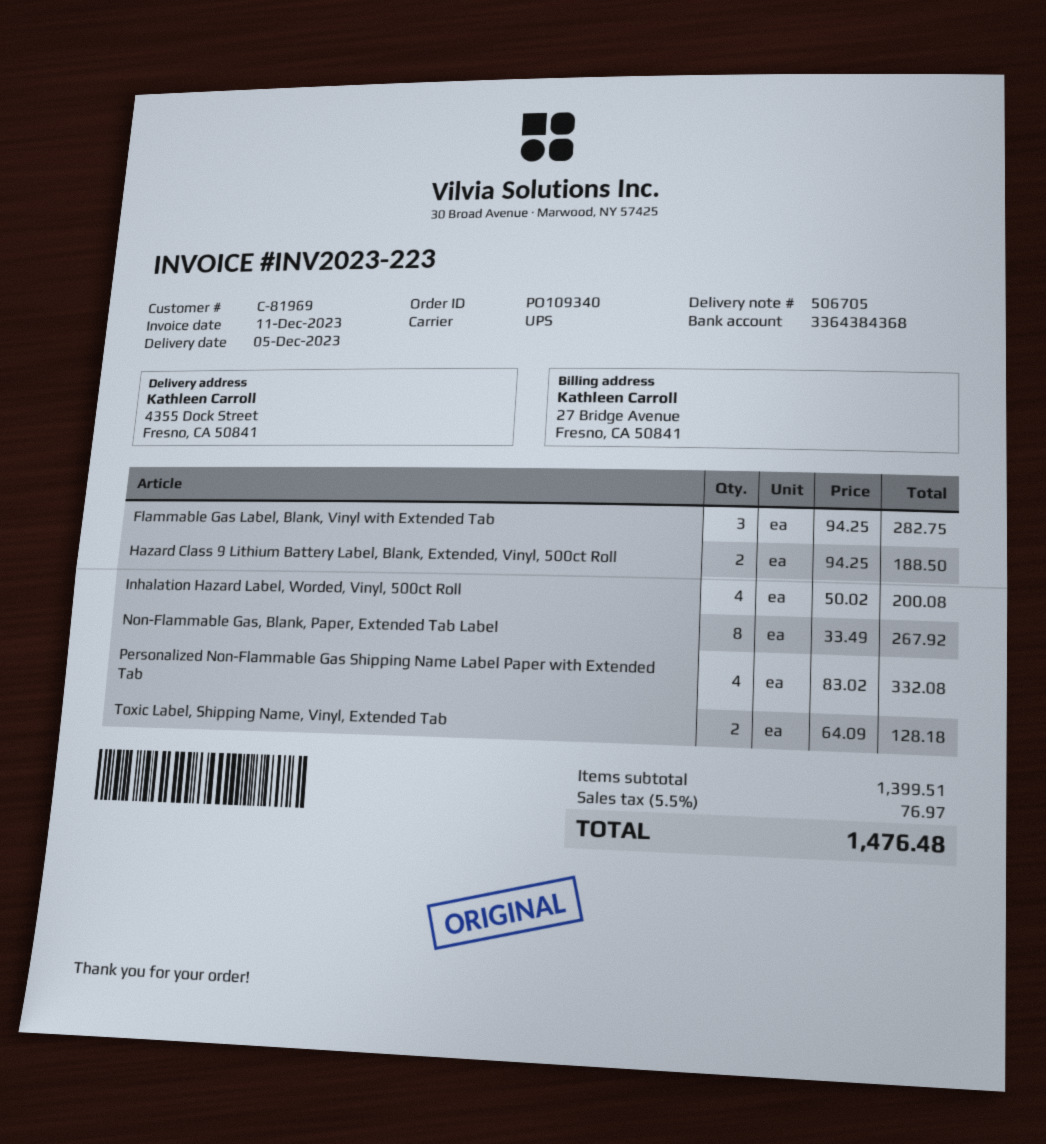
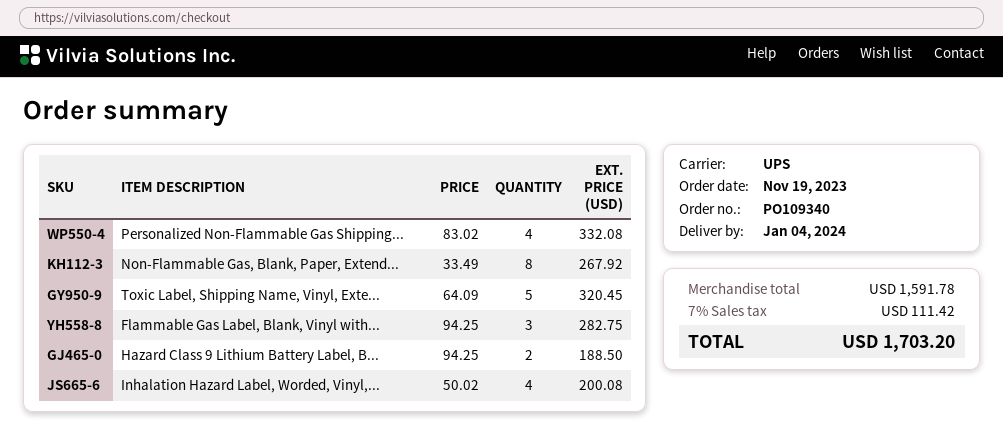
delivery date: 2023-12-05 -> 2024-01-04
Toxic Label, Shipping Name, Vinyl, Extended Tab: 2 x 64.09 = 128.18 -> 5 x 64.09 = 320.45
subtotal: 1399.51 -> 1591.78
tax: 5.5% = 76.97 -> 7% = 111.42
total: 1476.48 -> 1703.20

